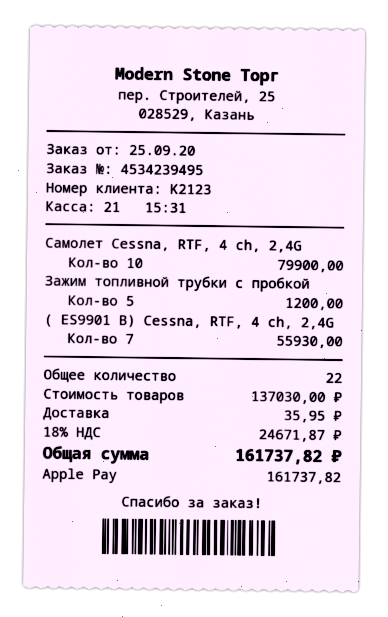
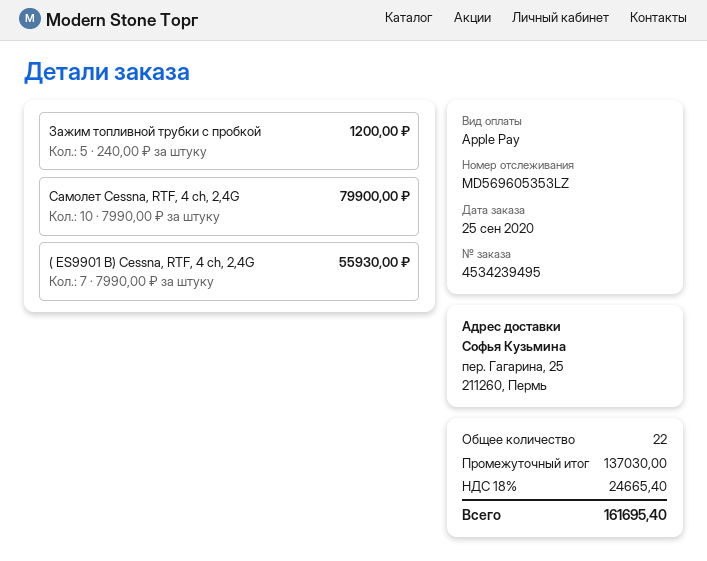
shipping: 35.95 -> none
tax: 18% = 24671.87 -> 18% = 24665.40
total: 161737.82 -> 161695.40

